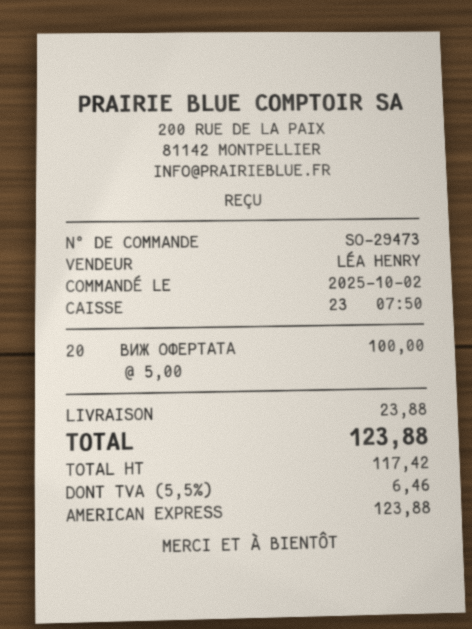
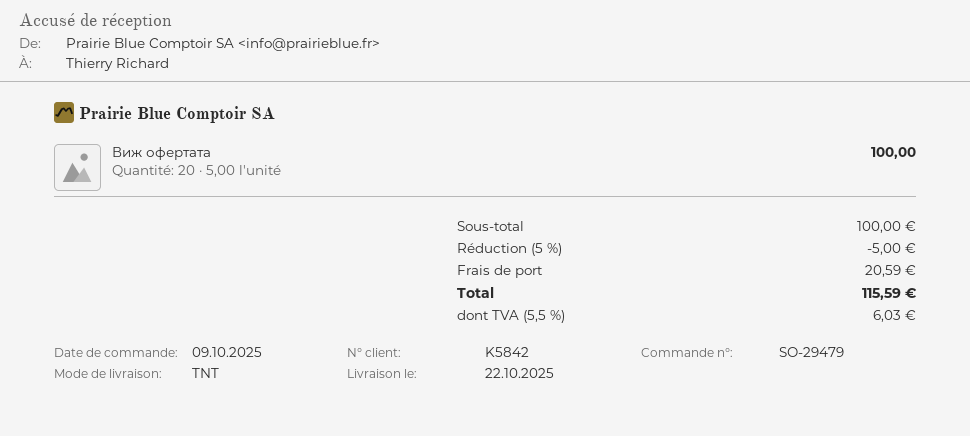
order number: SO-29473 -> SO-29479
order date: 2025-10-02 -> 2025-10-09
discount: none -> 5% = 5.00
shipping: 23.88 -> 20.59
tax: 5.5% = 6.46 -> 5.5% = 6.03
total: 123.88 -> 115.59

